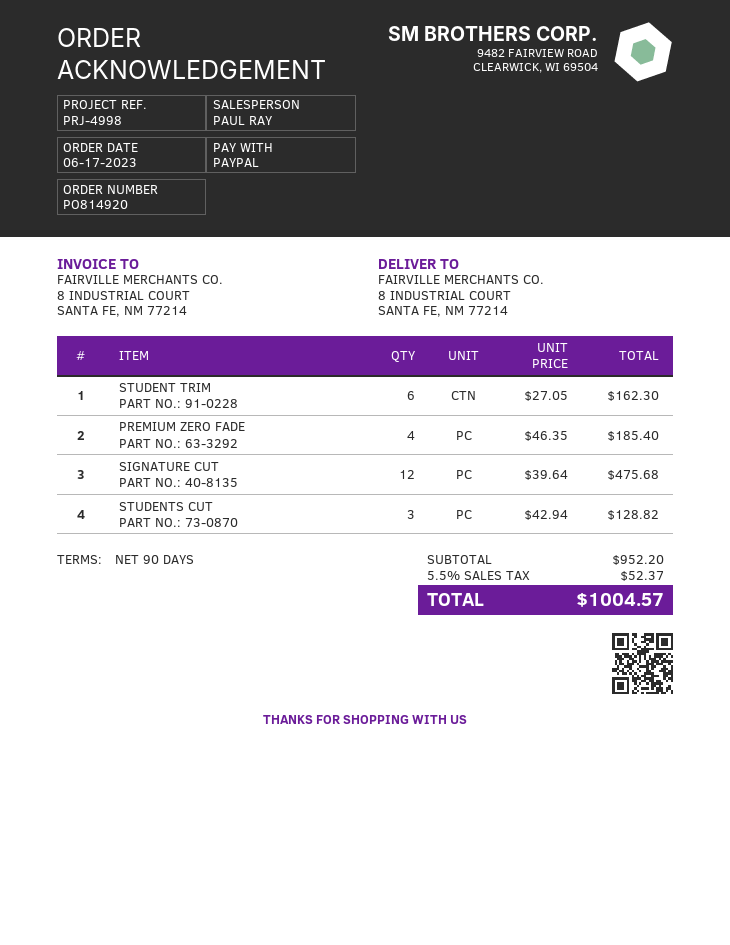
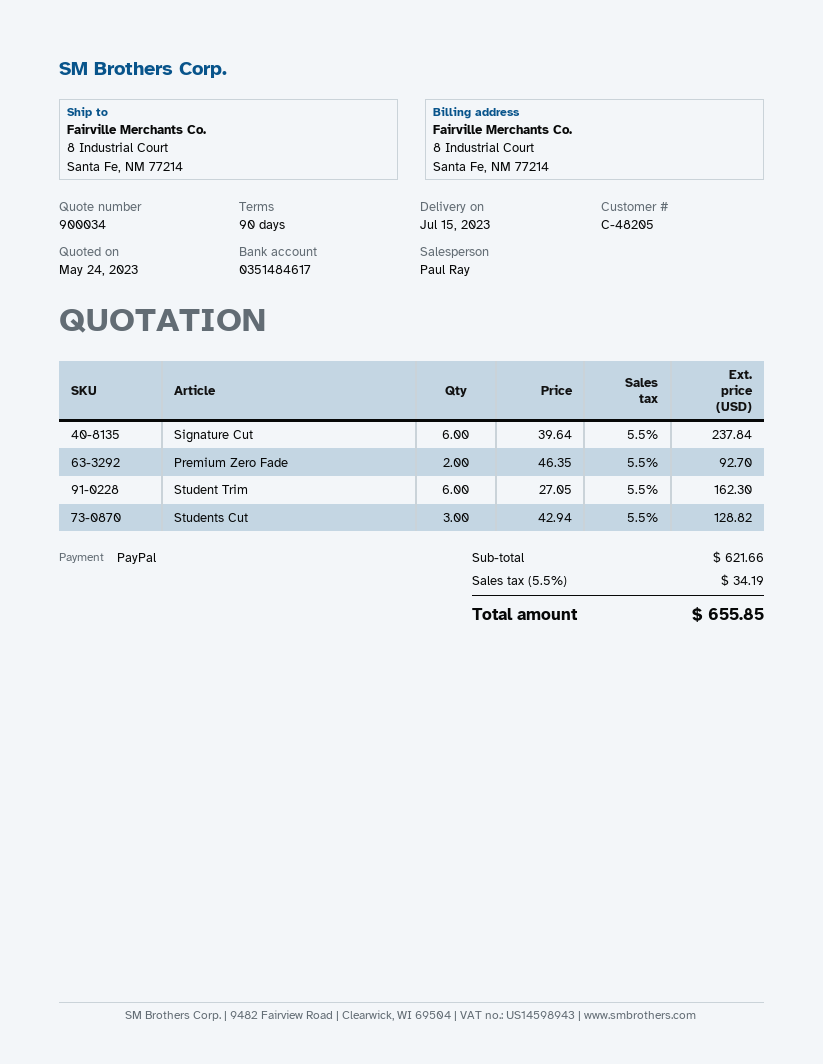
PREMIUM ZERO FADE: 4 x 46.35 = 185.40 -> 2 x 46.35 = 92.70
SIGNATURE CUT: 12 x 39.64 = 475.68 -> 6 x 39.64 = 237.84
subtotal: 952.20 -> 621.66
tax: 5.5% = 52.37 -> 5.5% = 34.19
total: 1004.57 -> 655.85

